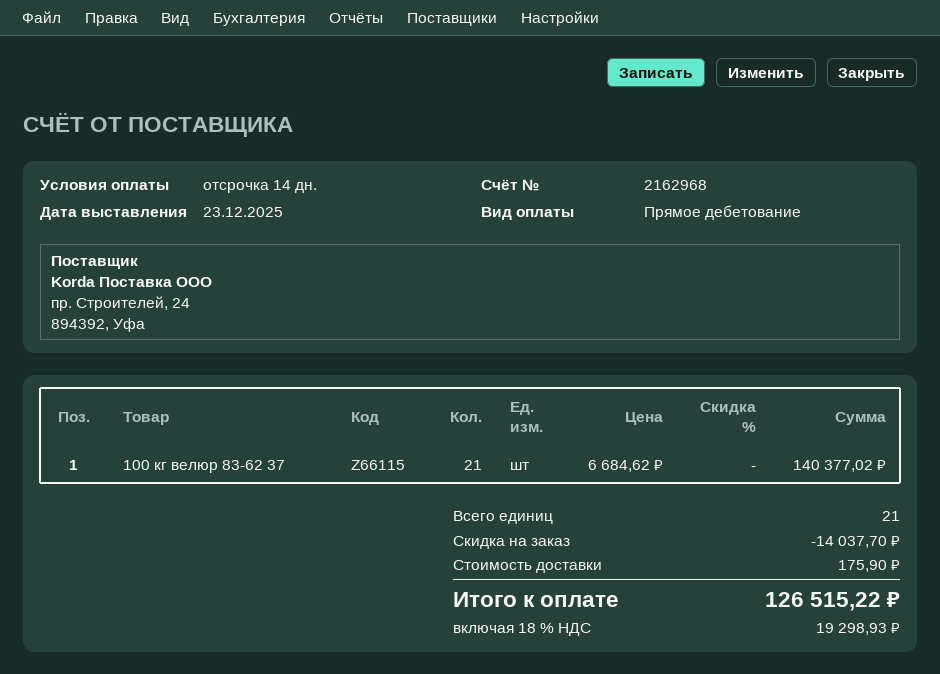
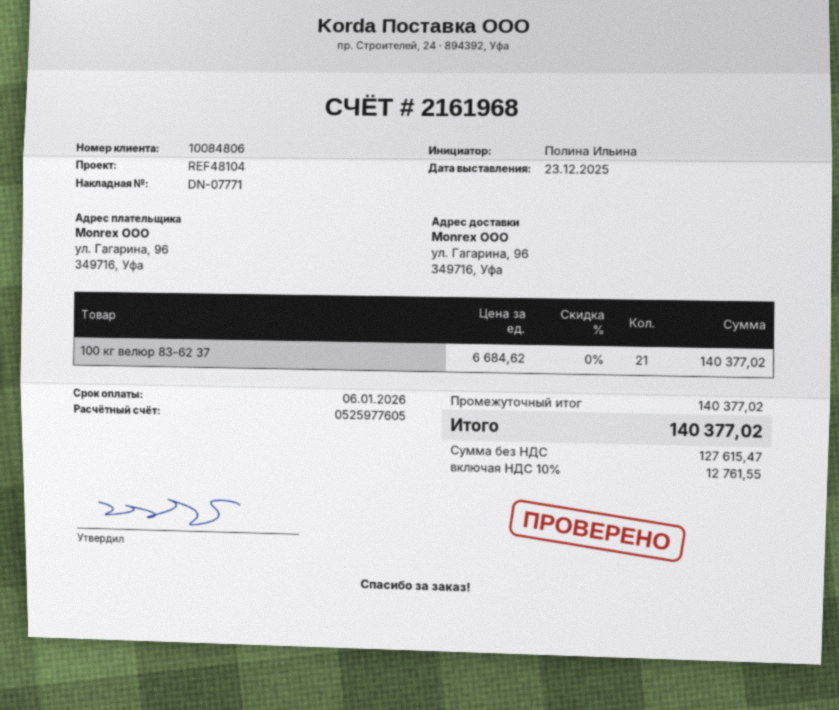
invoice number: 2162968 -> 2161968
discount: 14037.70 -> none
shipping: 175.90 -> none
tax: 18% = 19298.93 -> 10% = 12761.55
total: 126515.22 -> 140377.02

